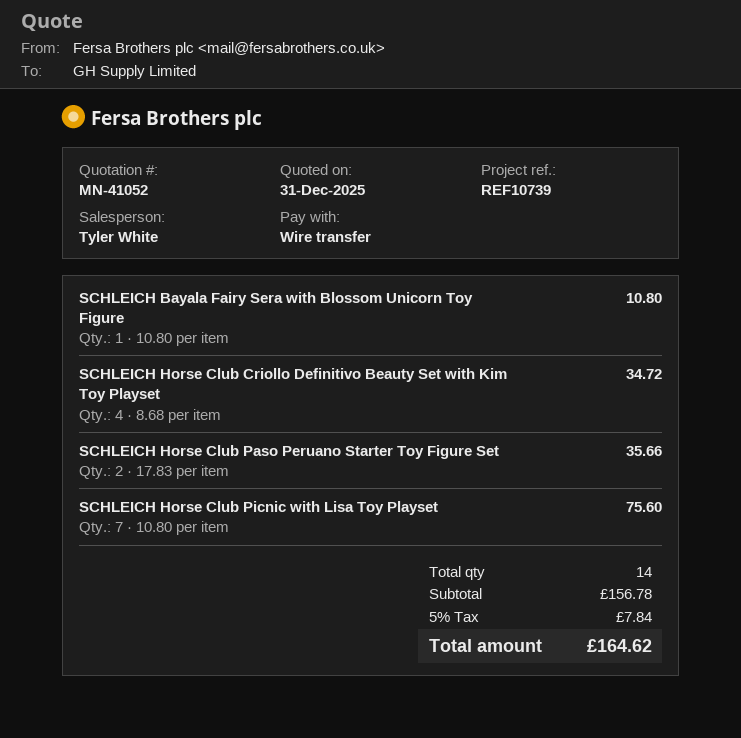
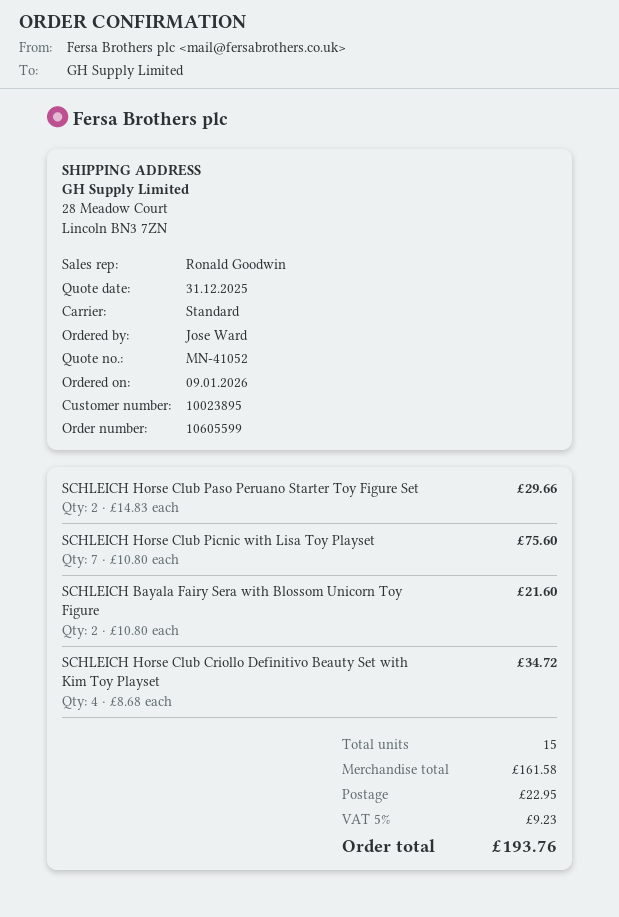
sales rep: Tyler White -> Ronald Goodwin
SCHLEICH Bayala Fairy Sera with Blossom Unicorn Toy Figure: 1 x 10.80 = 10.80 -> 2 x 10.80 = 21.60
SCHLEICH Horse Club Paso Peruano Starter Toy Figure Set: 2 x 17.83 = 35.66 -> 2 x 14.83 = 29.66
total quantity: 14 -> 15
subtotal: 156.78 -> 161.58
shipping: none -> 22.95
tax: 5% = 7.84 -> 5% = 9.23
total: 164.62 -> 193.76

